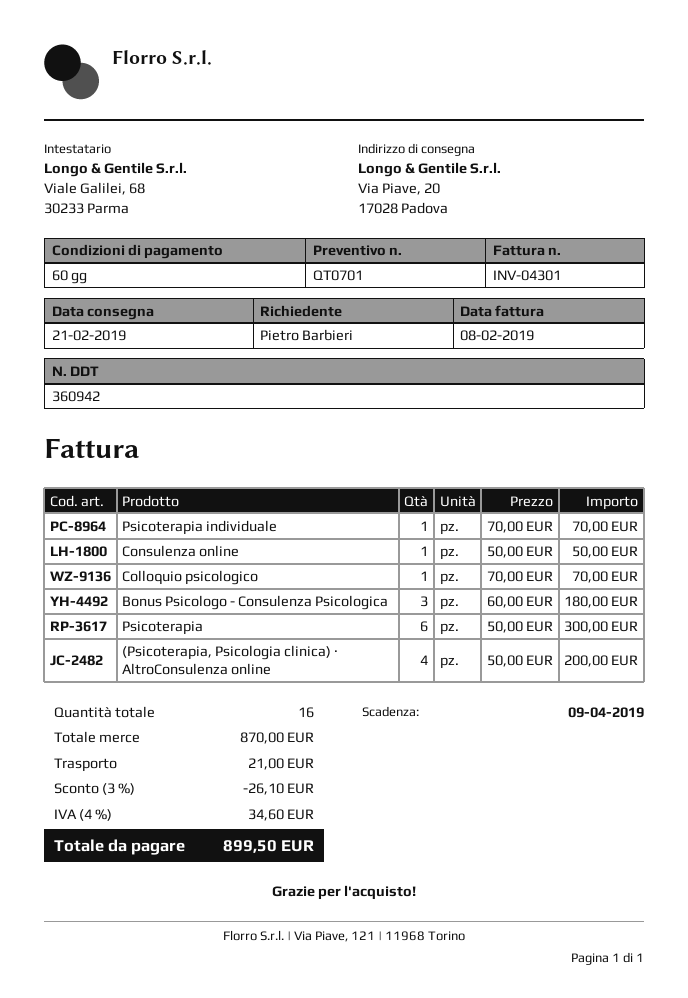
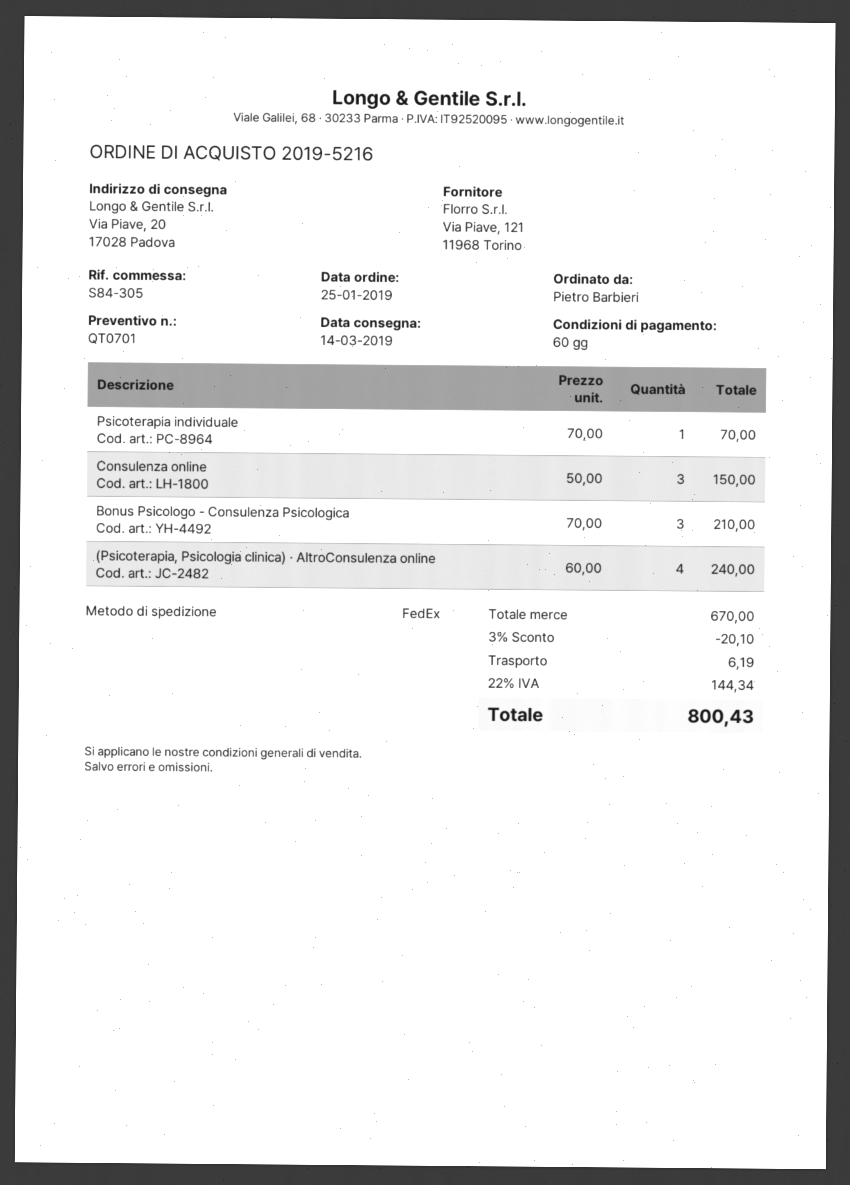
delivery date: 2019-02-21 -> 2019-03-14
Consulenza online: 1 x 50.00 = 50.00 -> 3 x 50.00 = 150.00
Colloquio psicologico: 1 x 70.00 = 70.00 -> none
Bonus Psicologo - Consulenza Psicologica: 3 x 60.00 = 180.00 -> 3 x 70.00 = 210.00
Psicoterapia: 6 x 50.00 = 300.00 -> none
(Psicoterapia, Psicologia clinica) · AltroConsulenza online: 4 x 50.00 = 200.00 -> 4 x 60.00 = 240.00
subtotal: 870.00 -> 670.00
discount: 3% = 26.10 -> 3% = 20.10
shipping: 21.00 -> 6.19
tax: 4% = 34.60 -> 22% = 144.34
total: 899.50 -> 800.43

